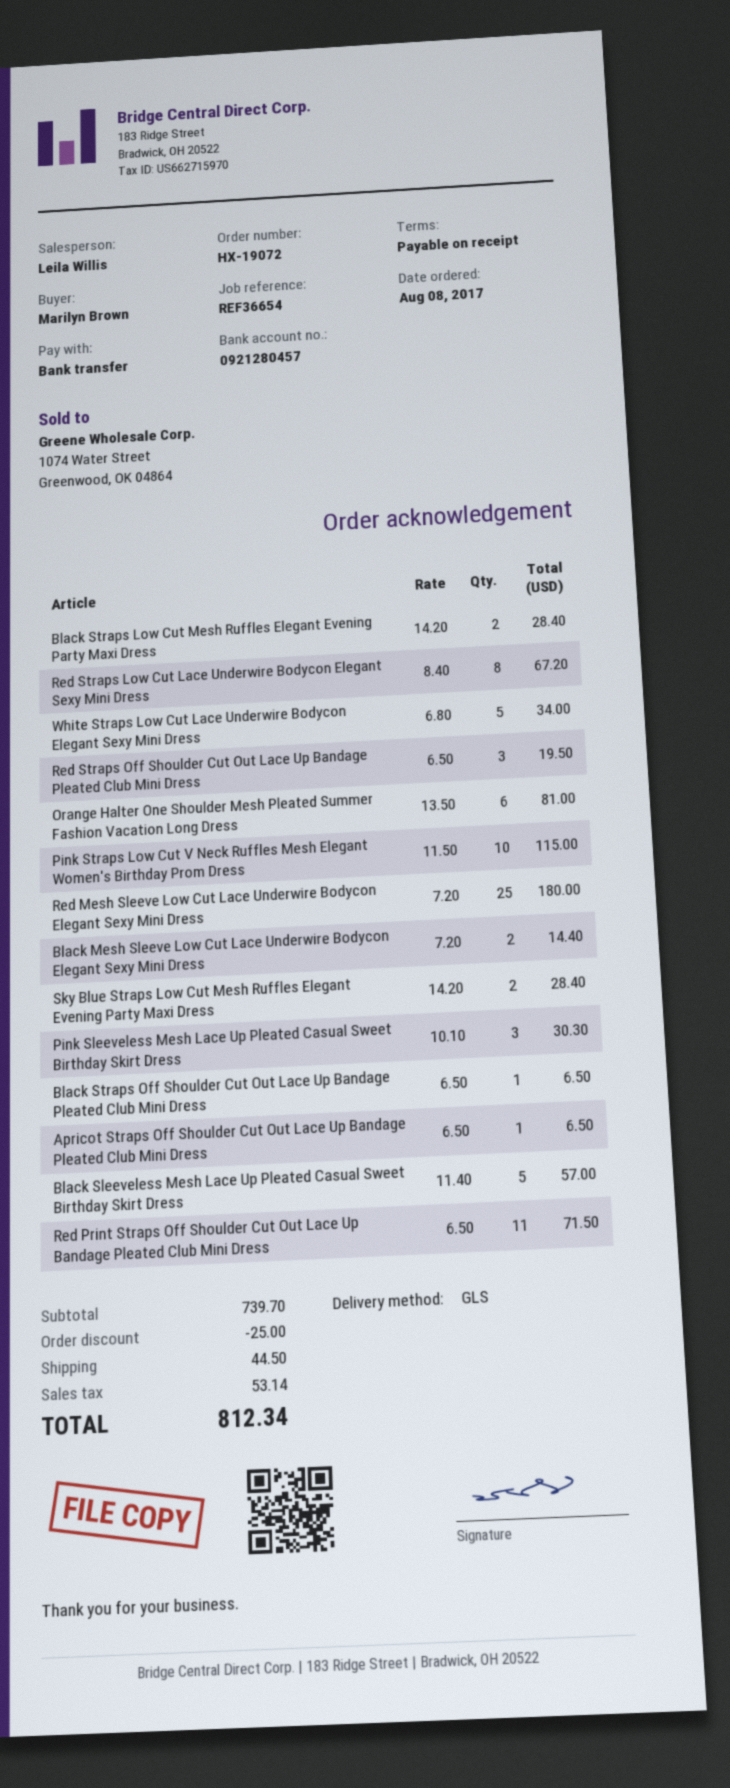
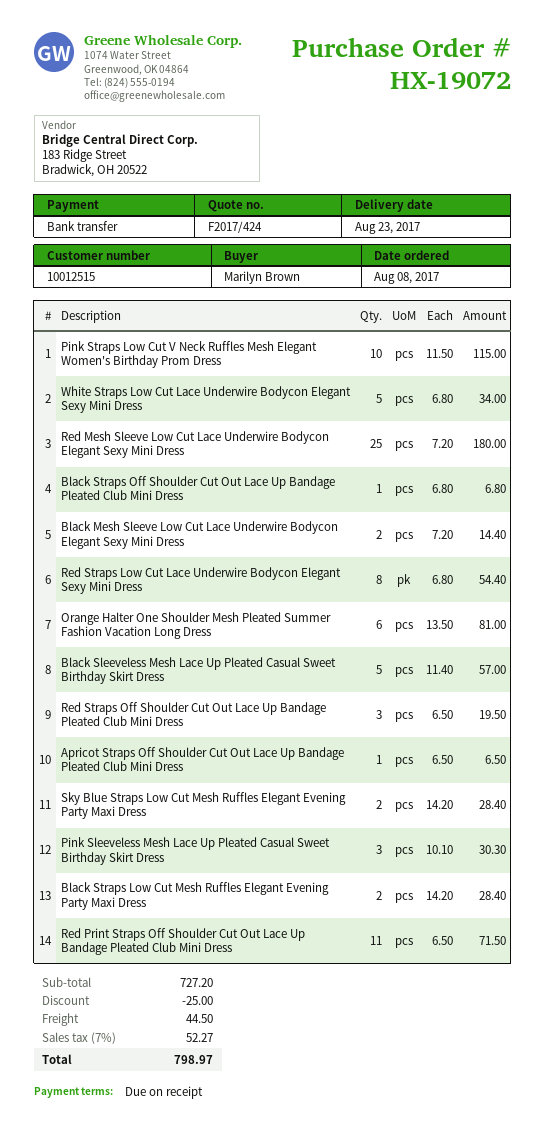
Red Straps Low Cut Lace Underwire Bodycon Elegant Sexy Mini Dress: 8 x 8.40 = 67.20 -> 8 x 6.80 = 54.40
Black Straps Off Shoulder Cut Out Lace Up Bandage Pleated Club Mini Dress: 1 x 6.50 = 6.50 -> 1 x 6.80 = 6.80
subtotal: 739.70 -> 727.20
tax: 53.14 -> 52.27
total: 812.34 -> 798.97

